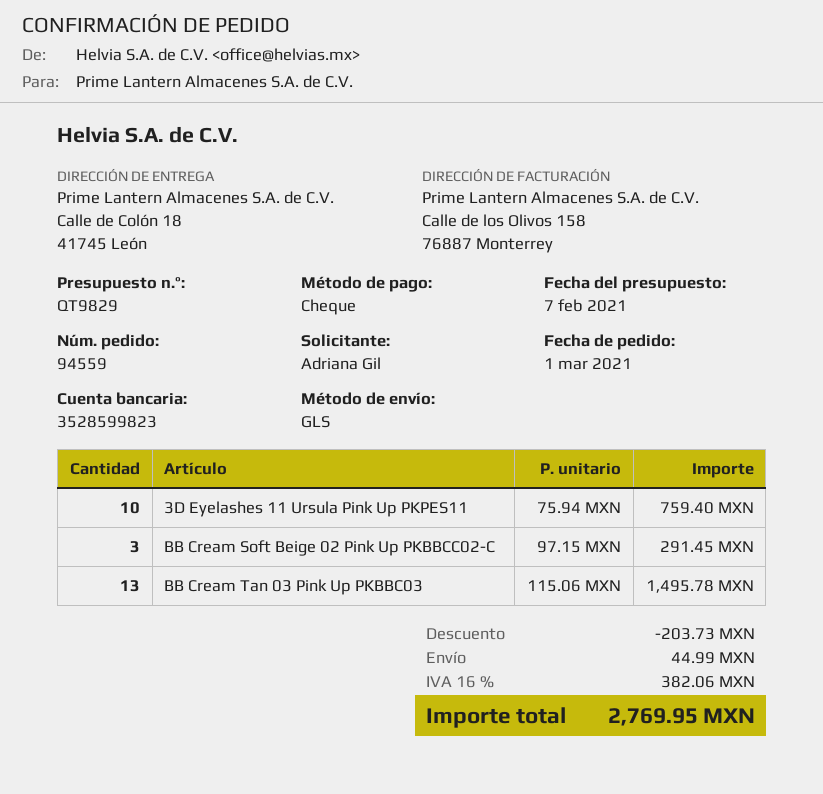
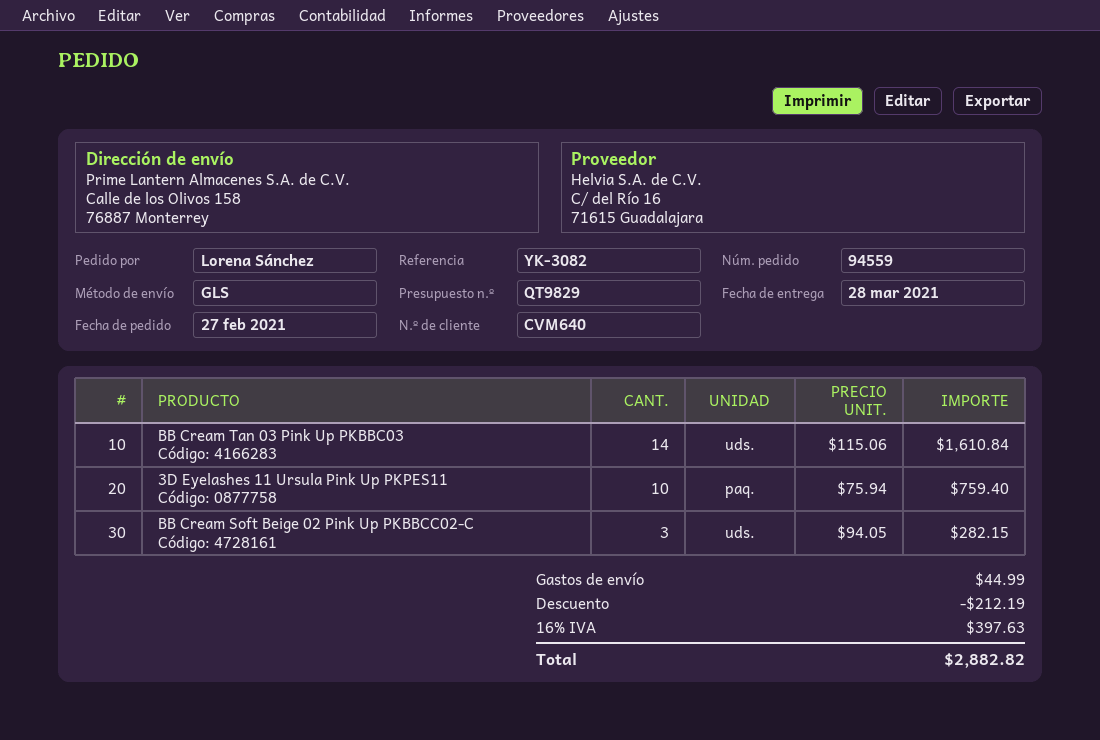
order date: 2021-03-01 -> 2021-02-27
ordered by: Adriana Gil -> Lorena Sánchez
ship to: Calle de Colón 18, 41745 León -> Calle de los Olivos 158, 76887 Monterrey
BB Cream Soft Beige 02 Pink Up PKBBCC02-C: 3 x 97.15 = 291.45 -> 3 x 94.05 = 282.15
BB Cream Tan 03 Pink Up PKBBC03: 13 x 115.06 = 1495.78 -> 14 x 115.06 = 1610.84
discount: 203.73 -> 212.19
tax: 16% = 382.06 -> 16% = 397.63
total: 2769.95 -> 2882.82

